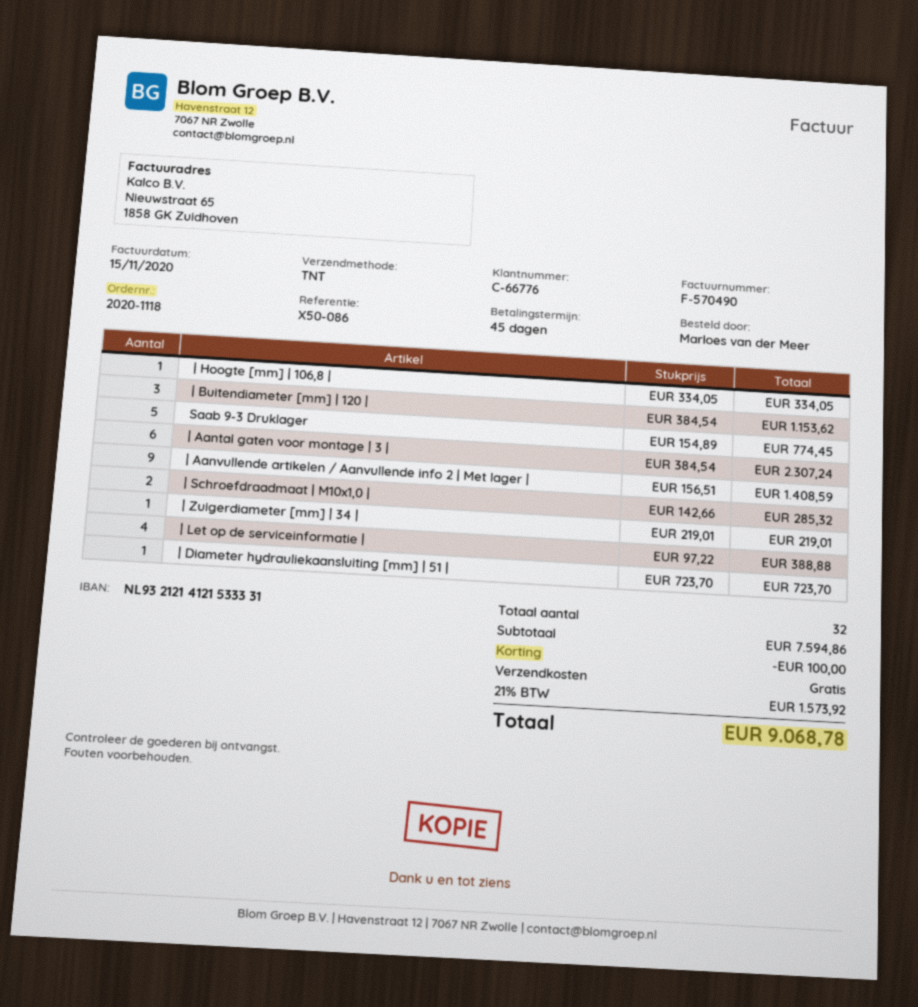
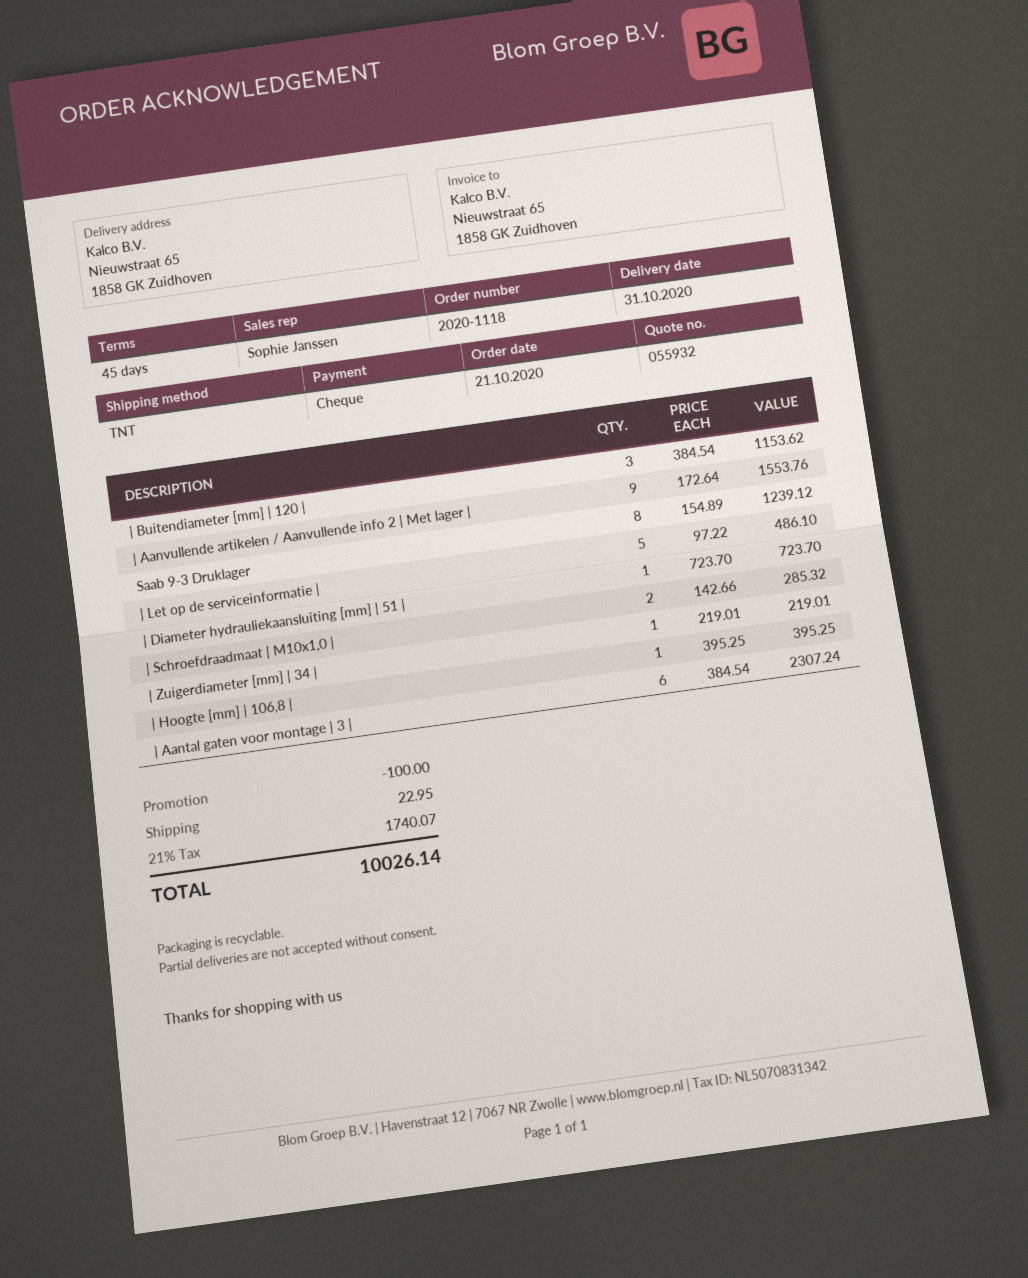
| Hoogte [mm] | 106,8 |: 1 x 334.05 = 334.05 -> 1 x 395.25 = 395.25
Saab 9-3 Druklager: 5 x 154.89 = 774.45 -> 8 x 154.89 = 1239.12
| Aanvullende artikelen / Aanvullende info 2 | Met lager |: 9 x 156.51 = 1408.59 -> 9 x 172.64 = 1553.76
| Let op de serviceinformatie |: 4 x 97.22 = 388.88 -> 5 x 97.22 = 486.10
shipping: 0.00 -> 22.95
tax: 21% = 1573.92 -> 21% = 1740.07
total: 9068.78 -> 10026.14

